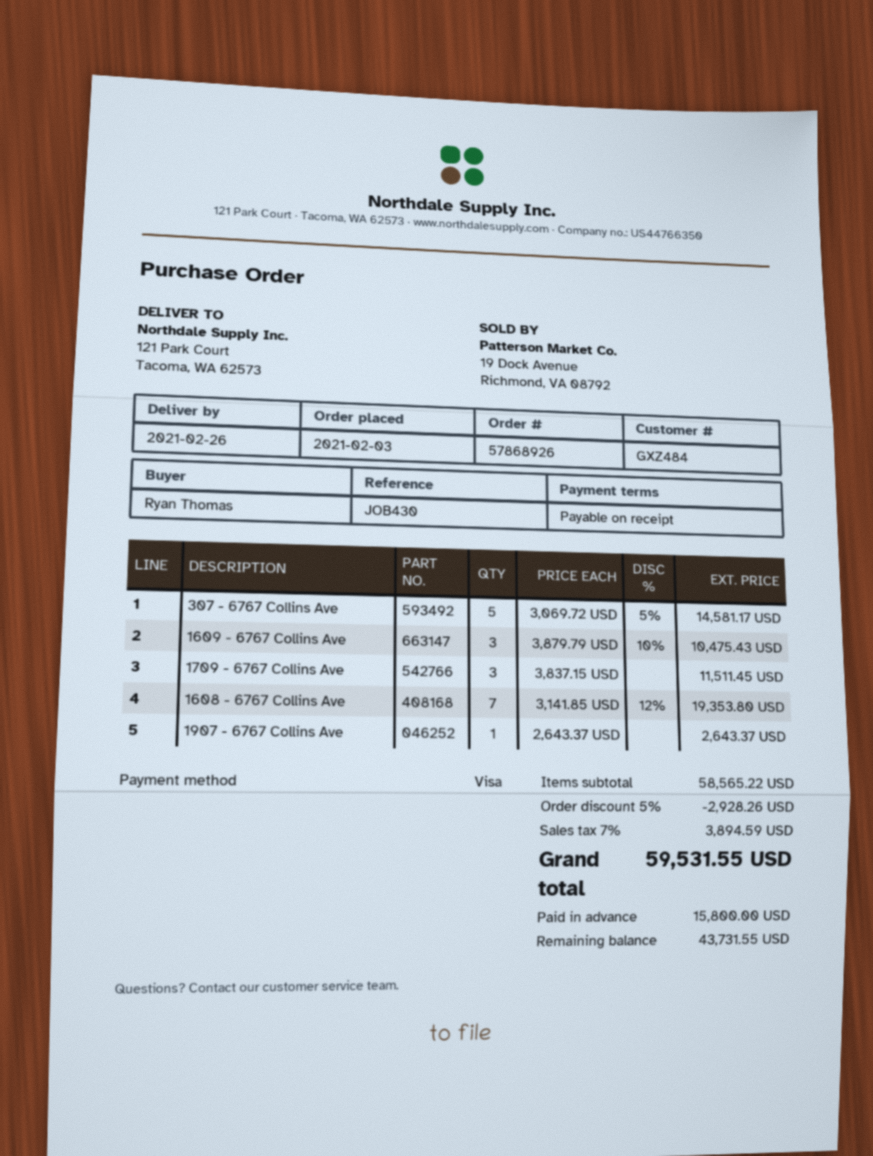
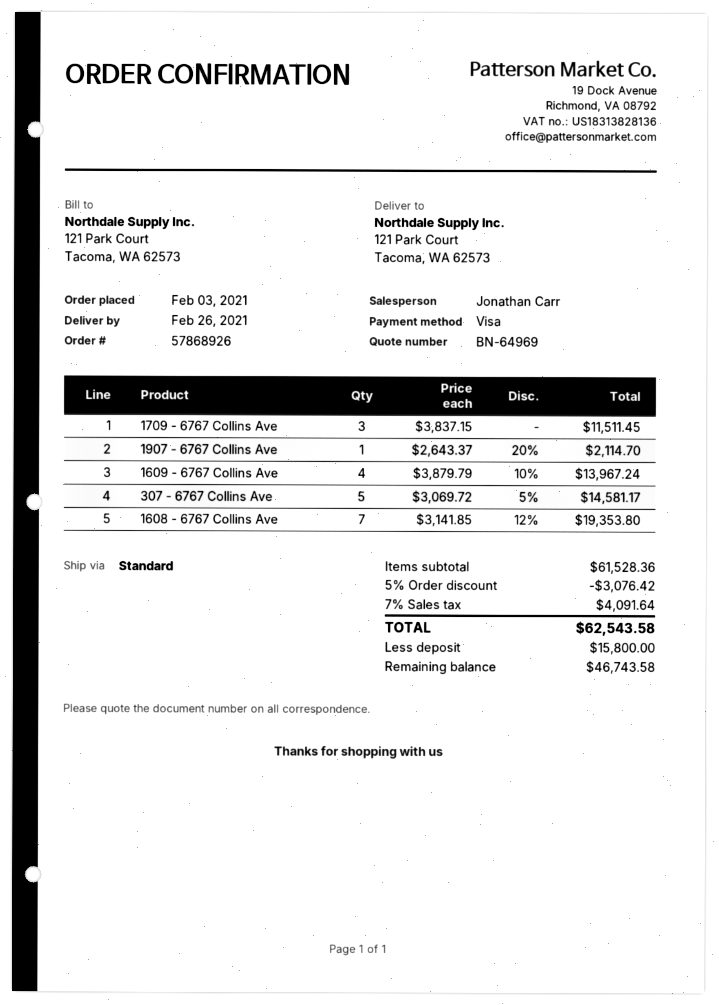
1609 - 6767 Collins Ave: 3 x 3879.79 - 10% = 10475.43 -> 4 x 3879.79 - 10% = 13967.24
1907 - 6767 Collins Ave: 1 x 2643.37 = 2643.37 -> 1 x 2643.37 - 20% = 2114.70
subtotal: 58565.22 -> 61528.36
discount: 5% = 2928.26 -> 5% = 3076.42
tax: 7% = 3894.59 -> 7% = 4091.64
total: 59531.55 -> 62543.58
balance: 43731.55 -> 46743.58

